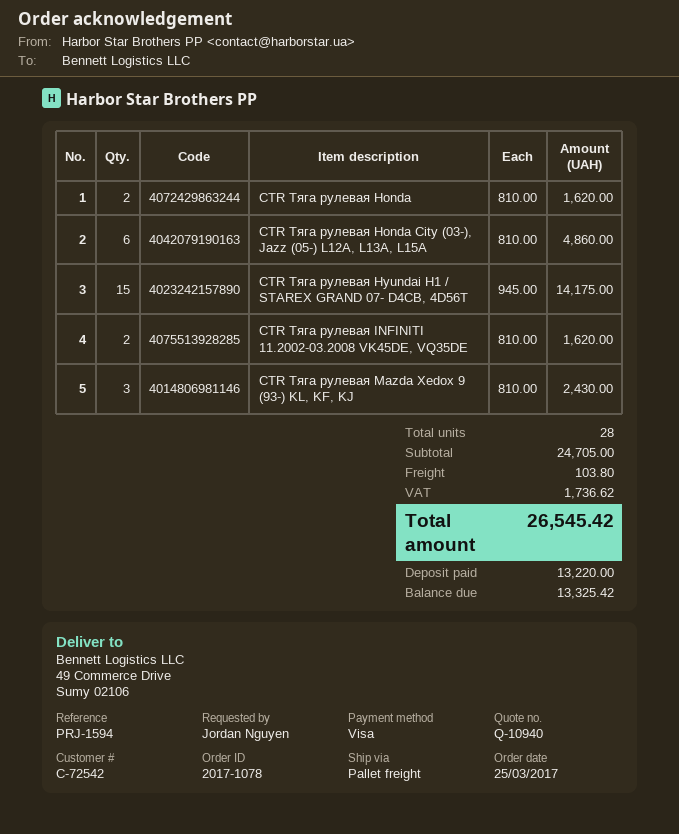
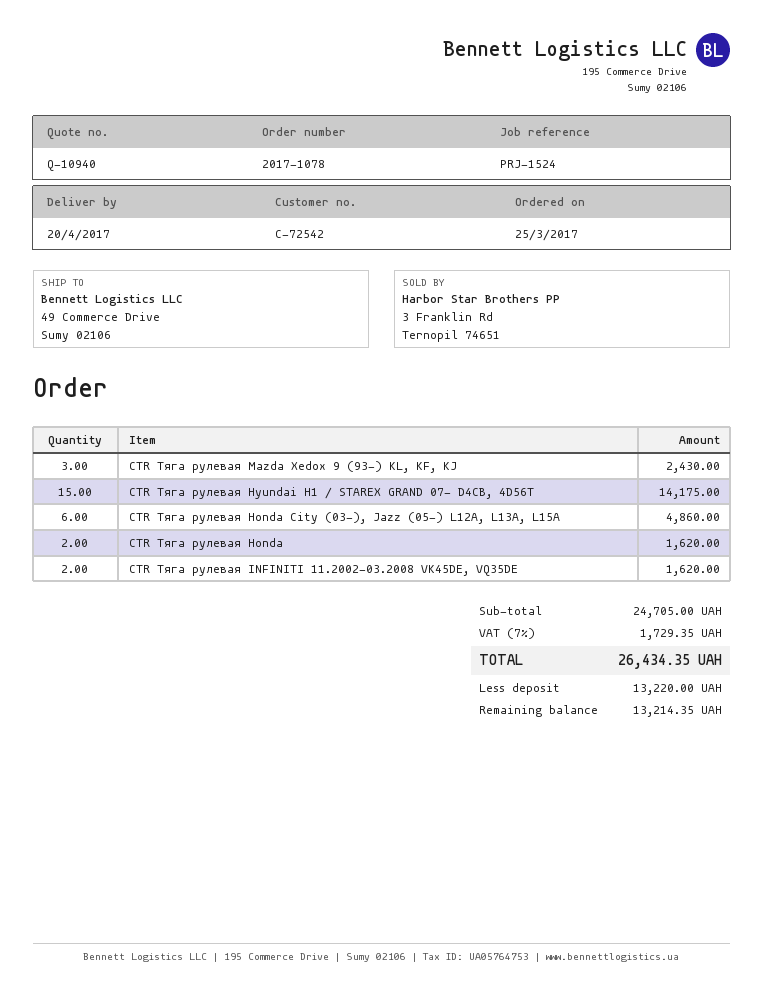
reference: PRJ-1594 -> PRJ-1524
shipping: 103.80 -> none
tax: 1736.62 -> 1729.35
total: 26545.42 -> 26434.35
balance: 13325.42 -> 13214.35

